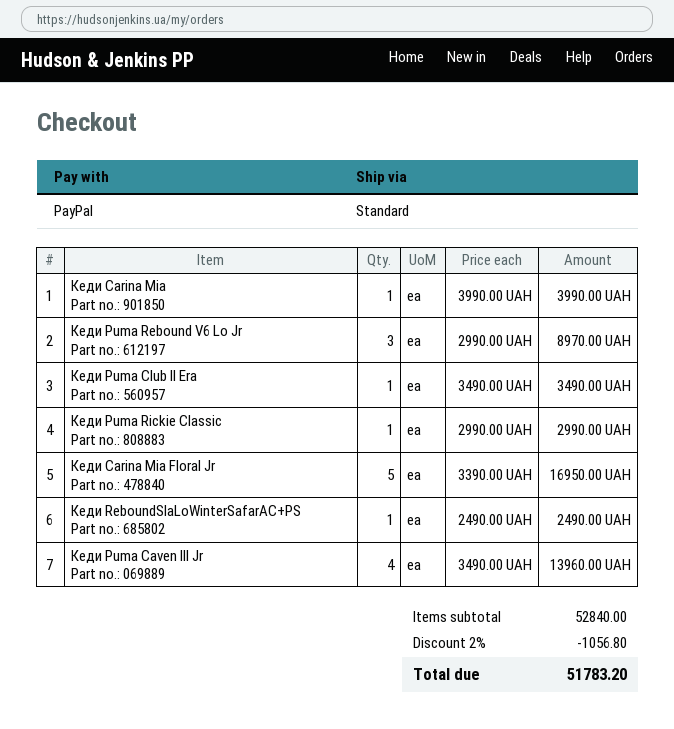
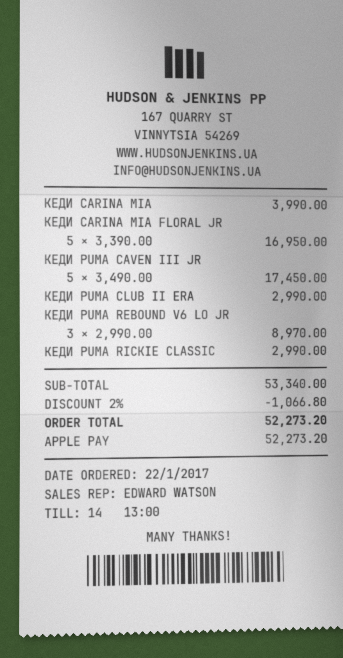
payment method: PayPal -> Apple Pay
Кеди Puma Club II Era: 1 x 3490.00 = 3490.00 -> 1 x 2990.00 = 2990.00
Кеди ReboundSlaLoWinterSafarAC+PS: 1 x 2490.00 = 2490.00 -> none
Кеди Puma Caven III Jr: 4 x 3490.00 = 13960.00 -> 5 x 3490.00 = 17450.00
subtotal: 52840.00 -> 53340.00
discount: 2% = 1056.80 -> 2% = 1066.80
total: 51783.20 -> 52273.20

